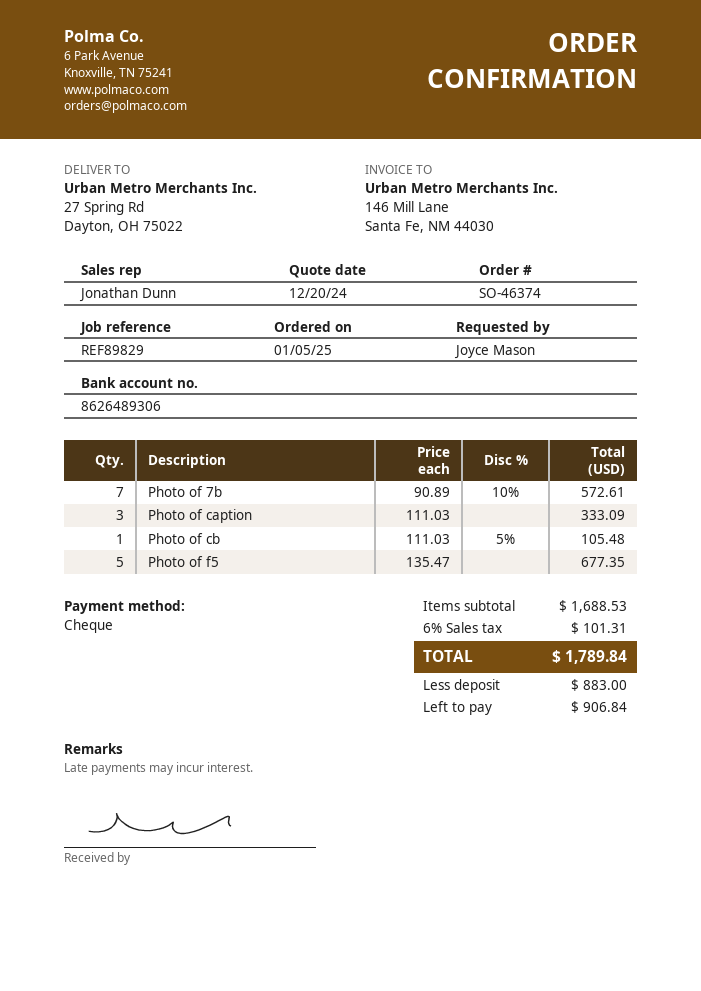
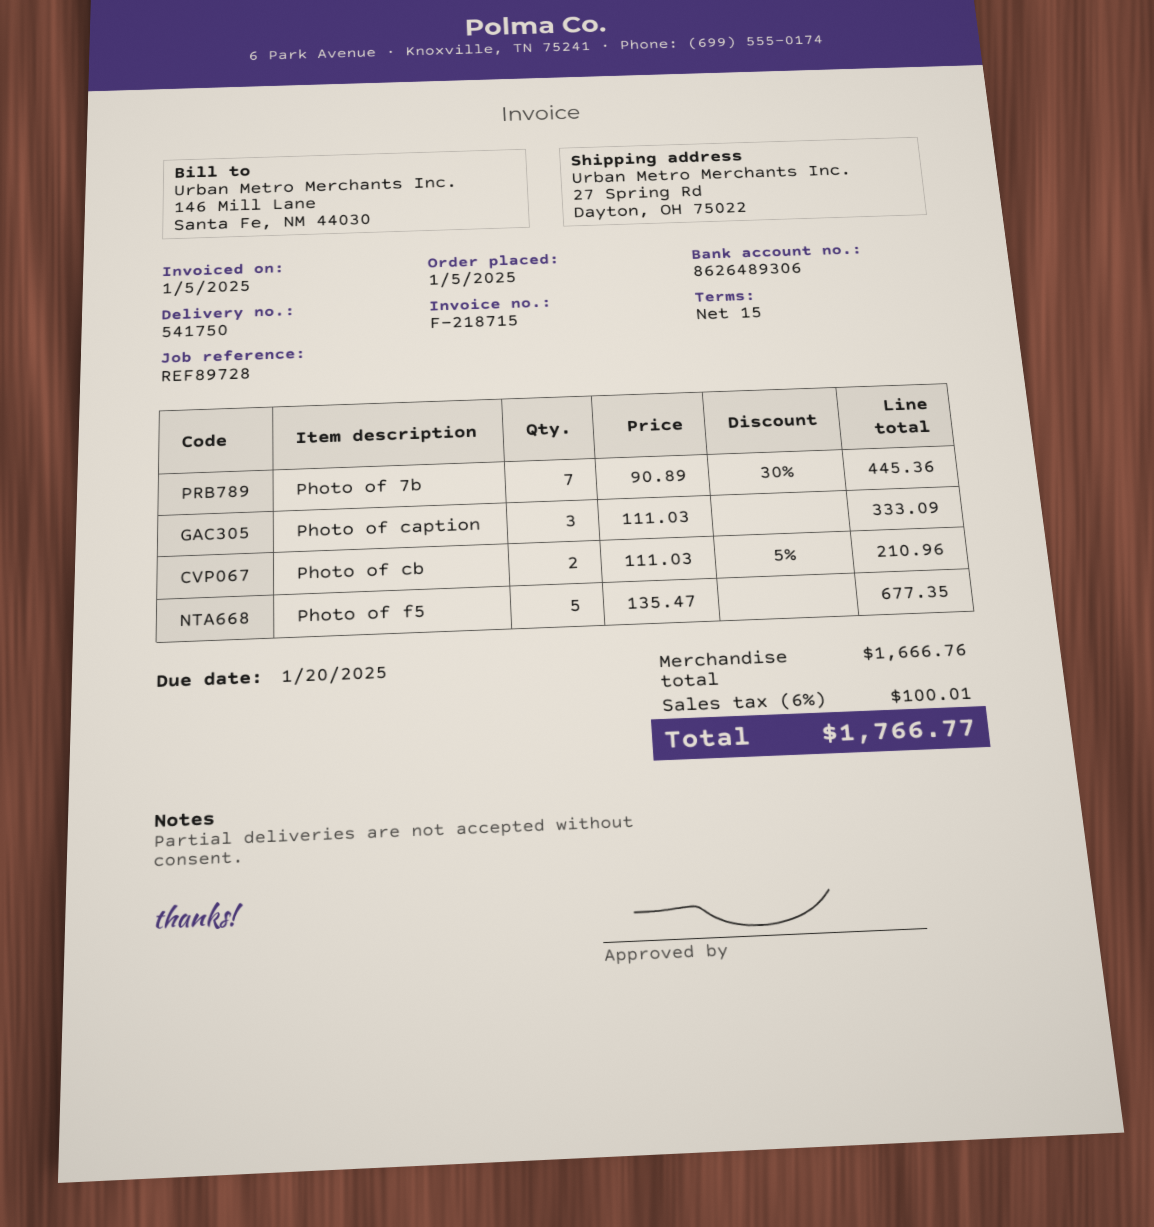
reference: REF89829 -> REF89728
Photo of 7b: 7 x 90.89 - 10% = 572.61 -> 7 x 90.89 - 30% = 445.36
Photo of cb: 1 x 111.03 - 5% = 105.48 -> 2 x 111.03 - 5% = 210.96
subtotal: 1688.53 -> 1666.76
tax: 6% = 101.31 -> 6% = 100.01
total: 1789.84 -> 1766.77

